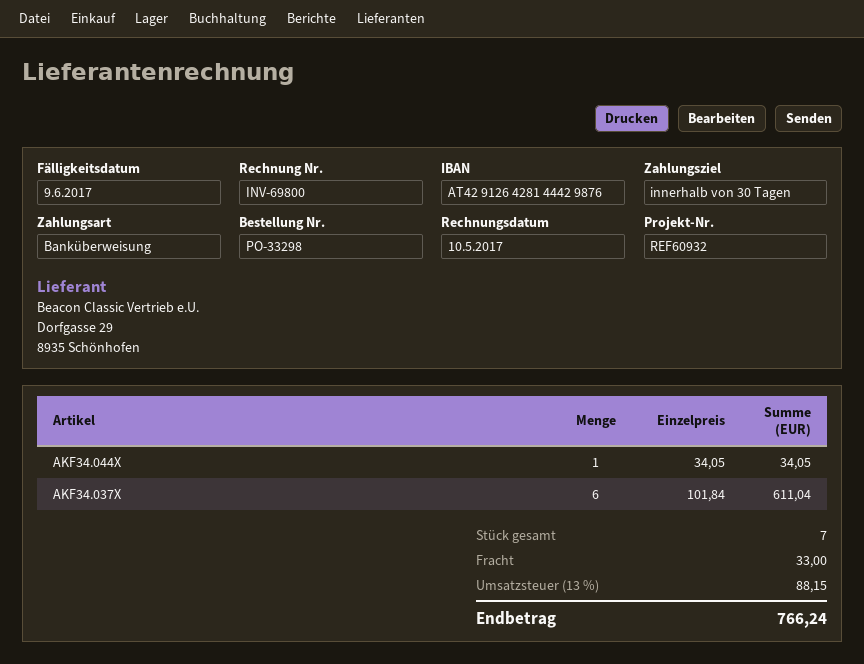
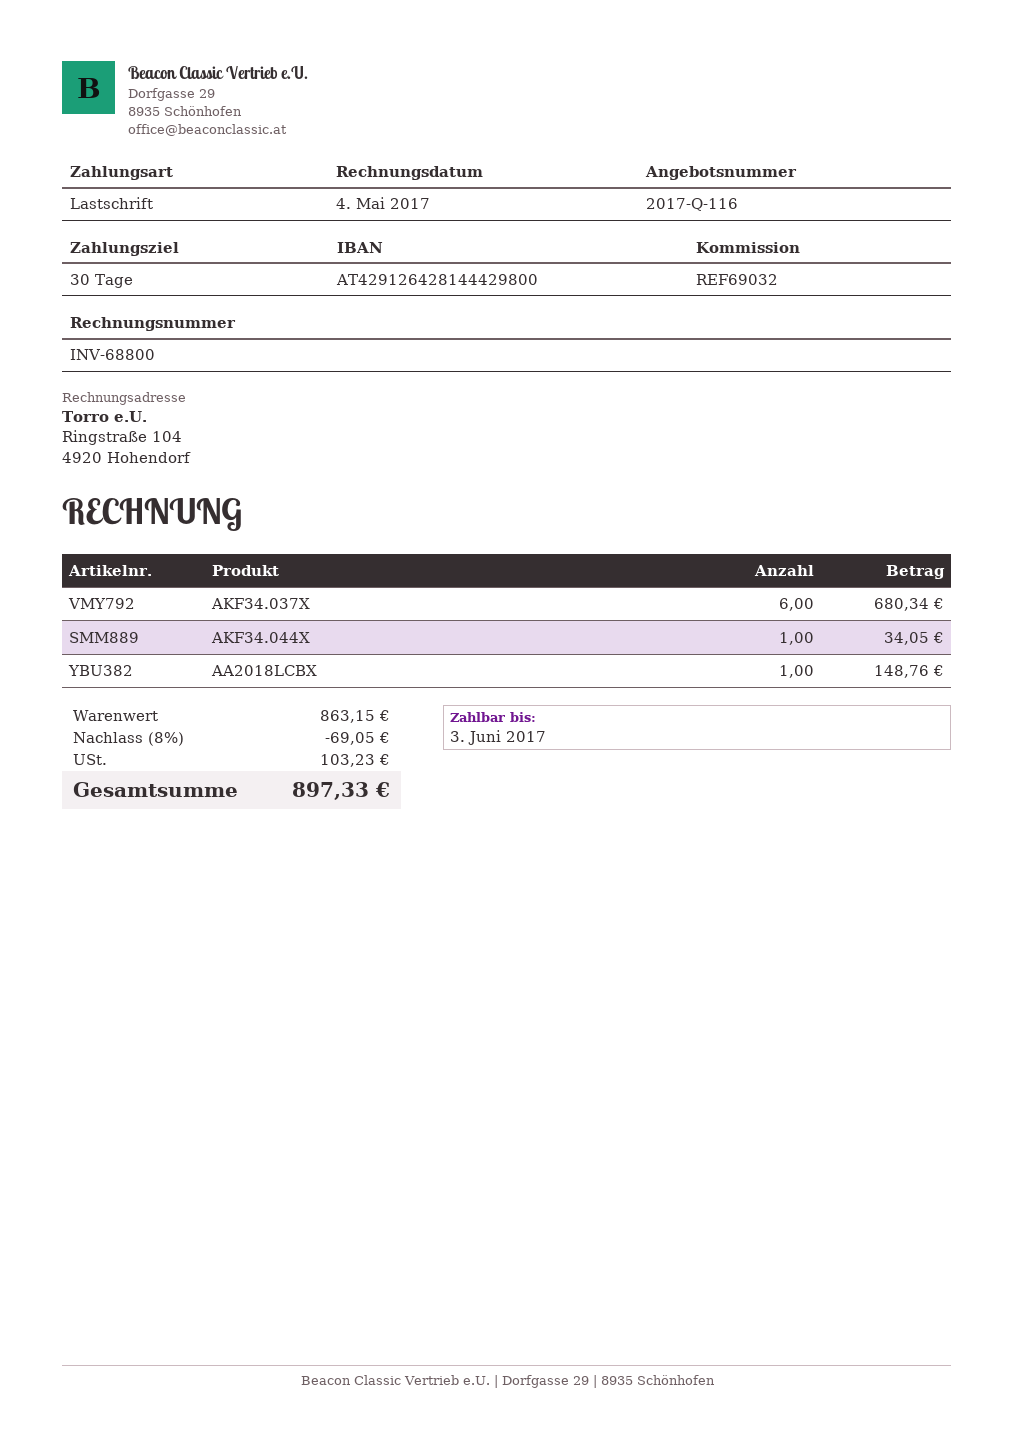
invoice number: INV-69800 -> INV-68800
invoice date: 2017-05-10 -> 2017-05-04
due date: 2017-06-09 -> 2017-06-03
reference: REF60932 -> REF69032
payment method: bank transfer -> direct debit
bank account: AT429126428144429876 -> AT429126428144429800
AKF34.037X: 6 for 611.04 -> 6 for 680.34
AA2018LCBX: none -> 1 for 148.76
discount: none -> 8% = 69.05
shipping: 33.00 -> none
tax: 88.15 -> 103.23
total: 766.24 -> 897.33

